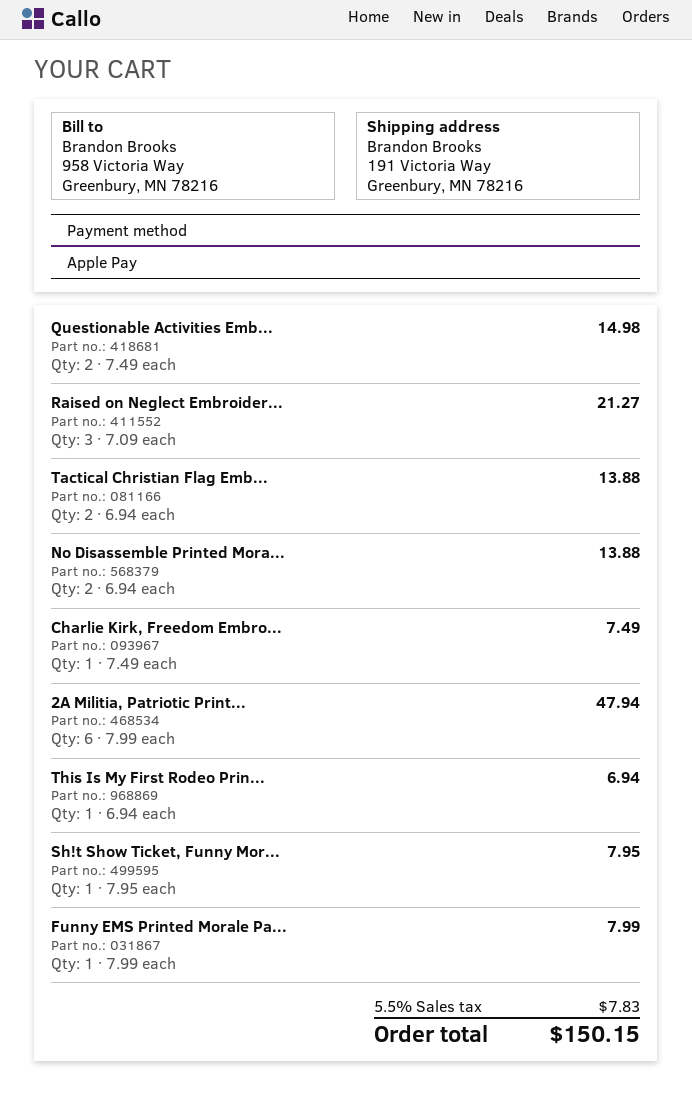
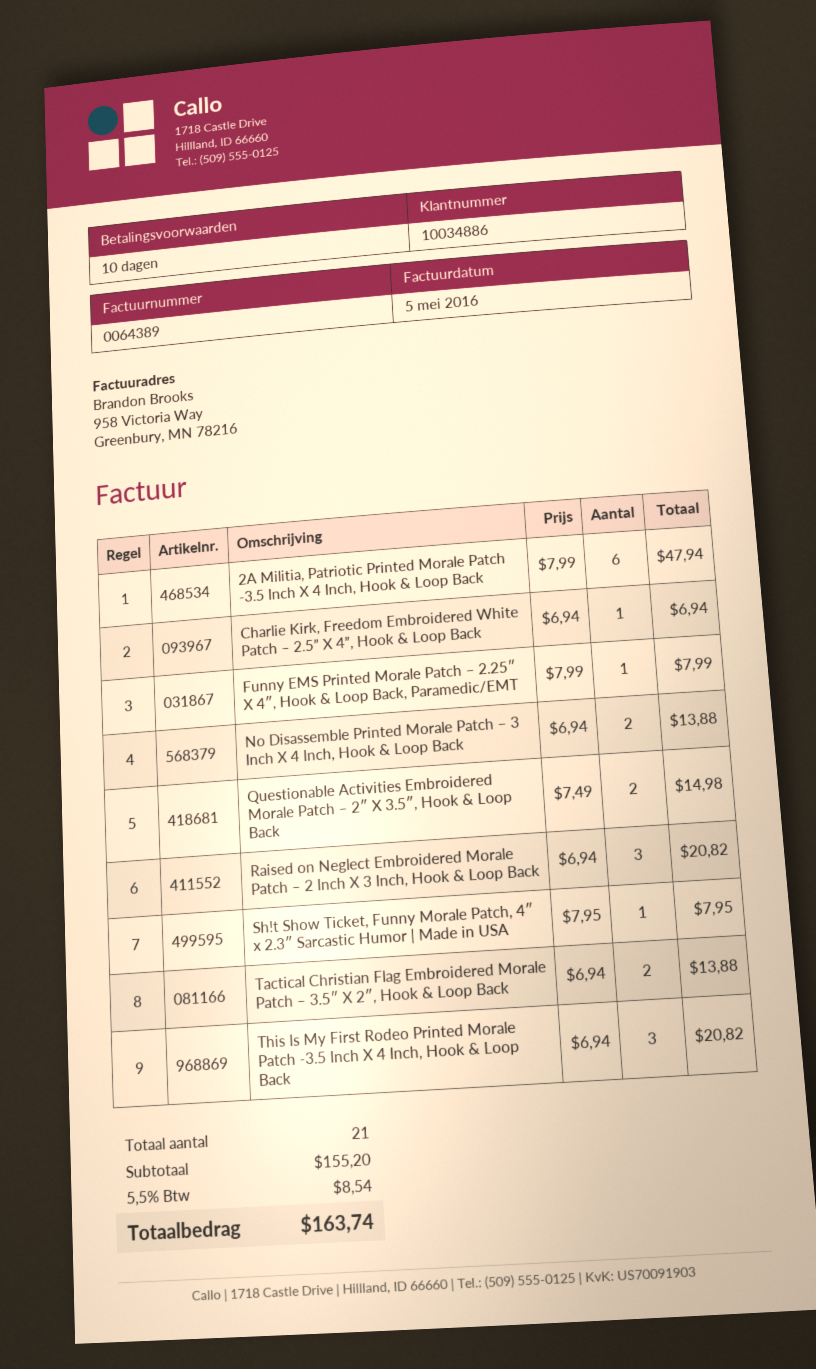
Raised on Neglect Embroider...: 3 x 7.09 = 21.27 -> 3 x 6.94 = 20.82
Charlie Kirk, Freedom Embro...: 1 x 7.49 = 7.49 -> 1 x 6.94 = 6.94
This Is My First Rodeo Prin...: 1 x 6.94 = 6.94 -> 3 x 6.94 = 20.82
tax: 5.5% = 7.83 -> 5.5% = 8.54
total: 150.15 -> 163.74

